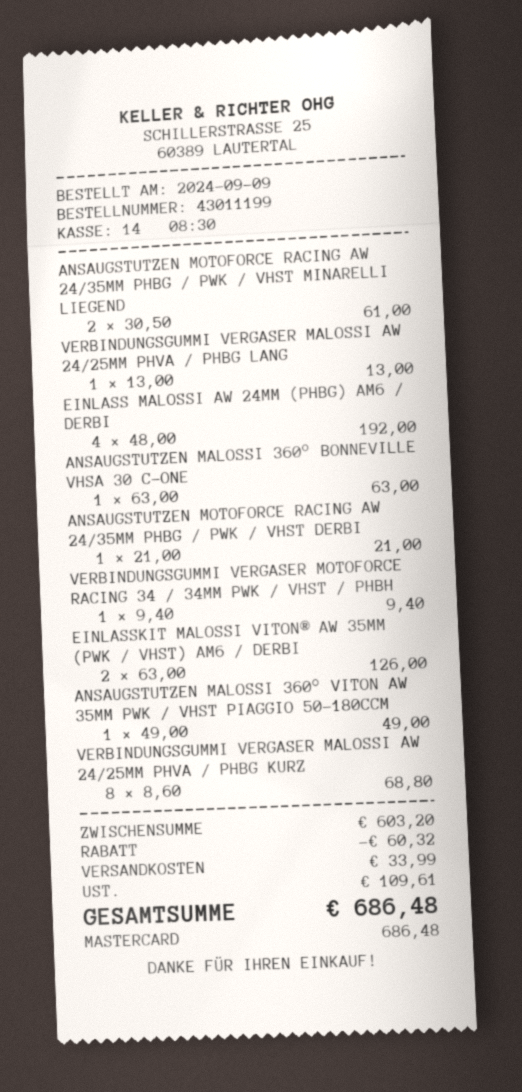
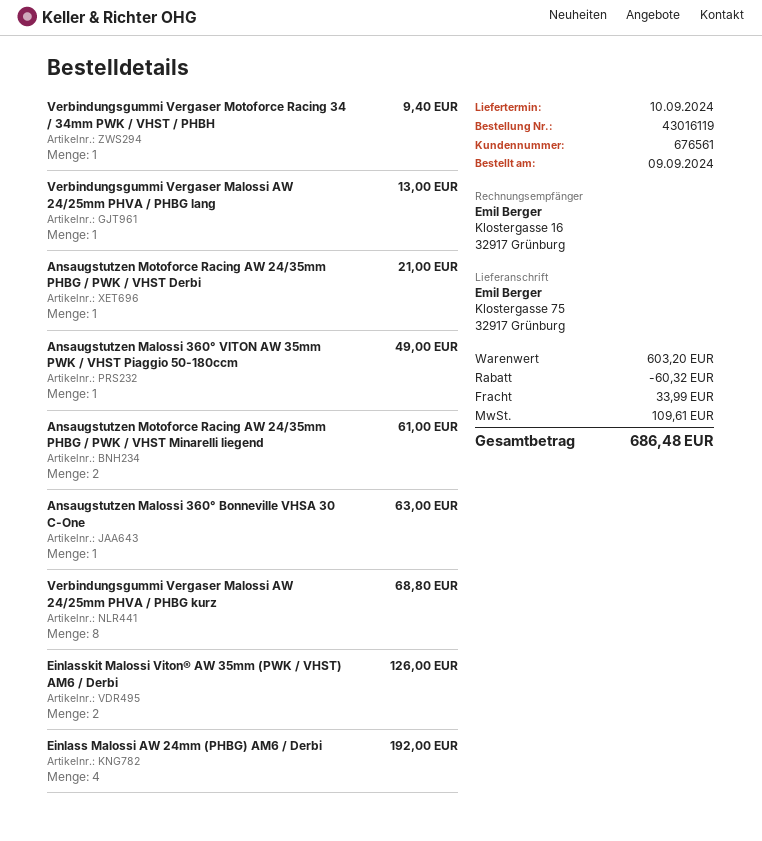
order number: 43011199 -> 43016119

